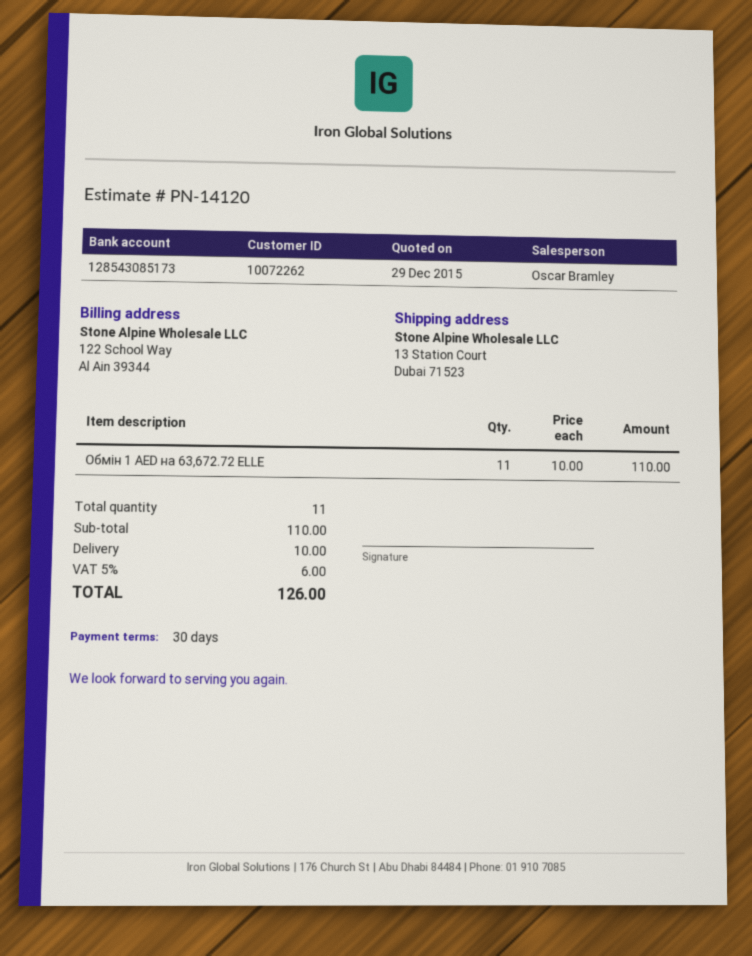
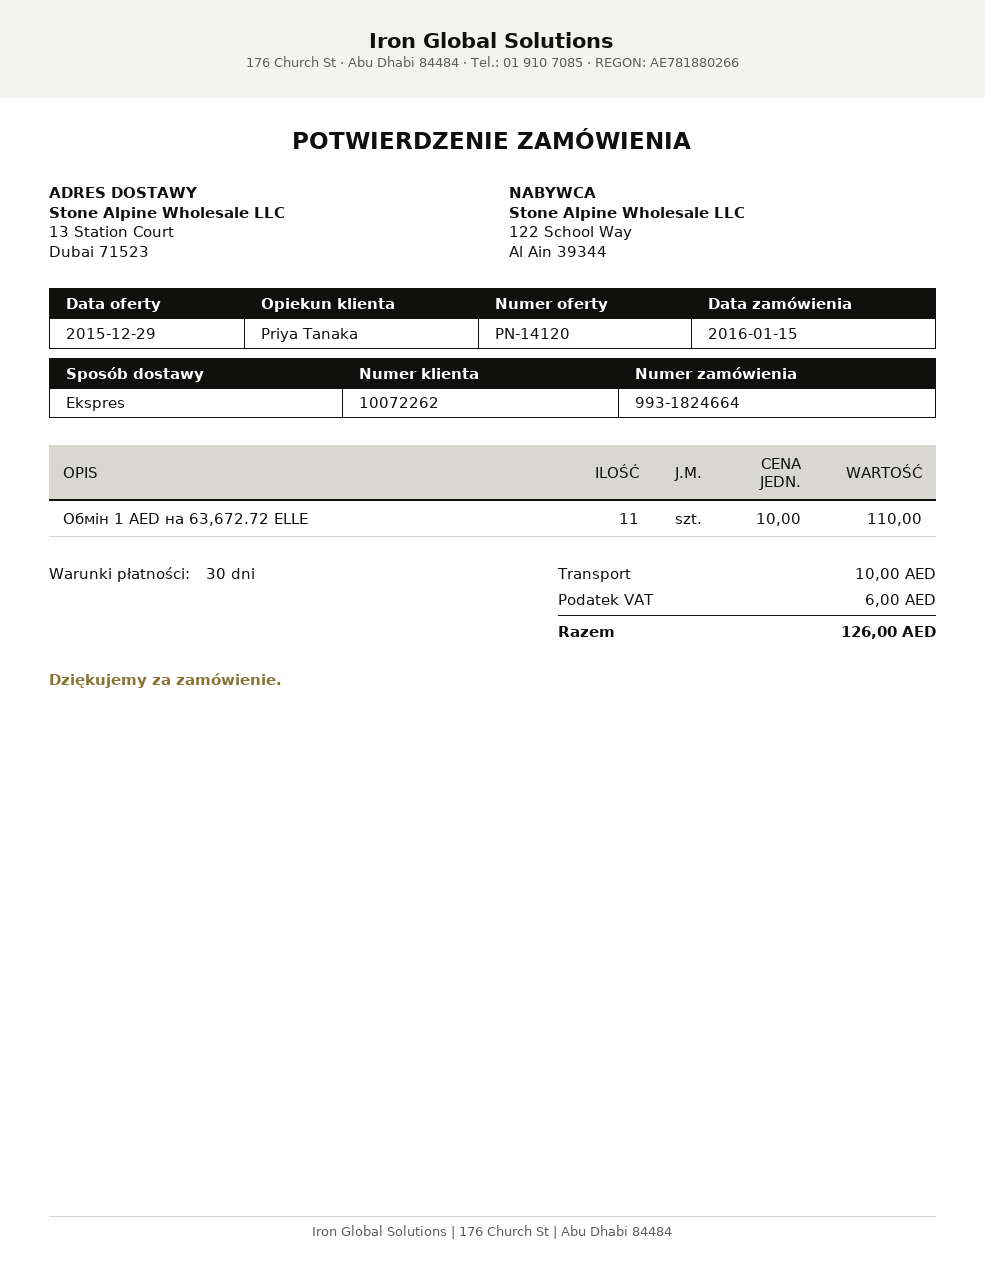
sales rep: Oscar Bramley -> Priya Tanaka

